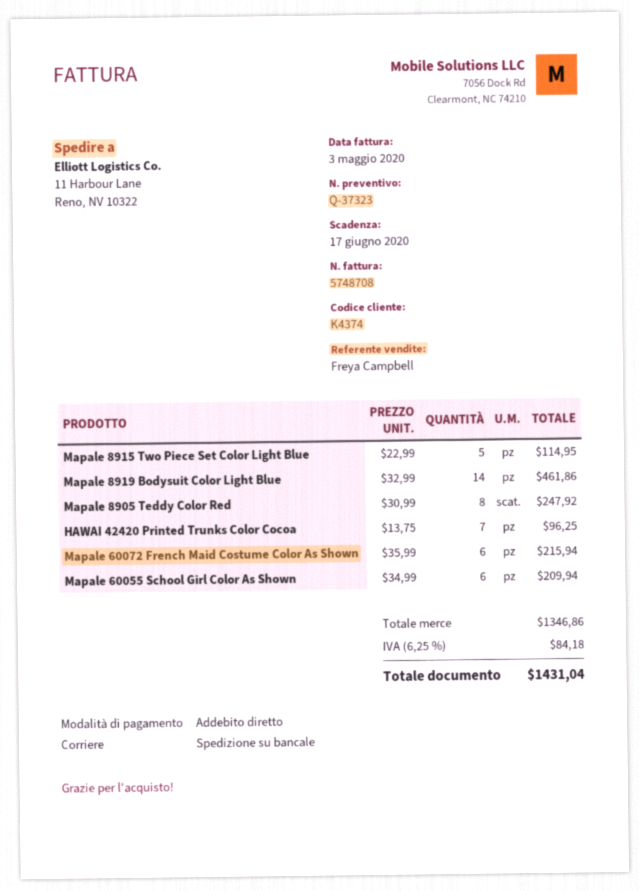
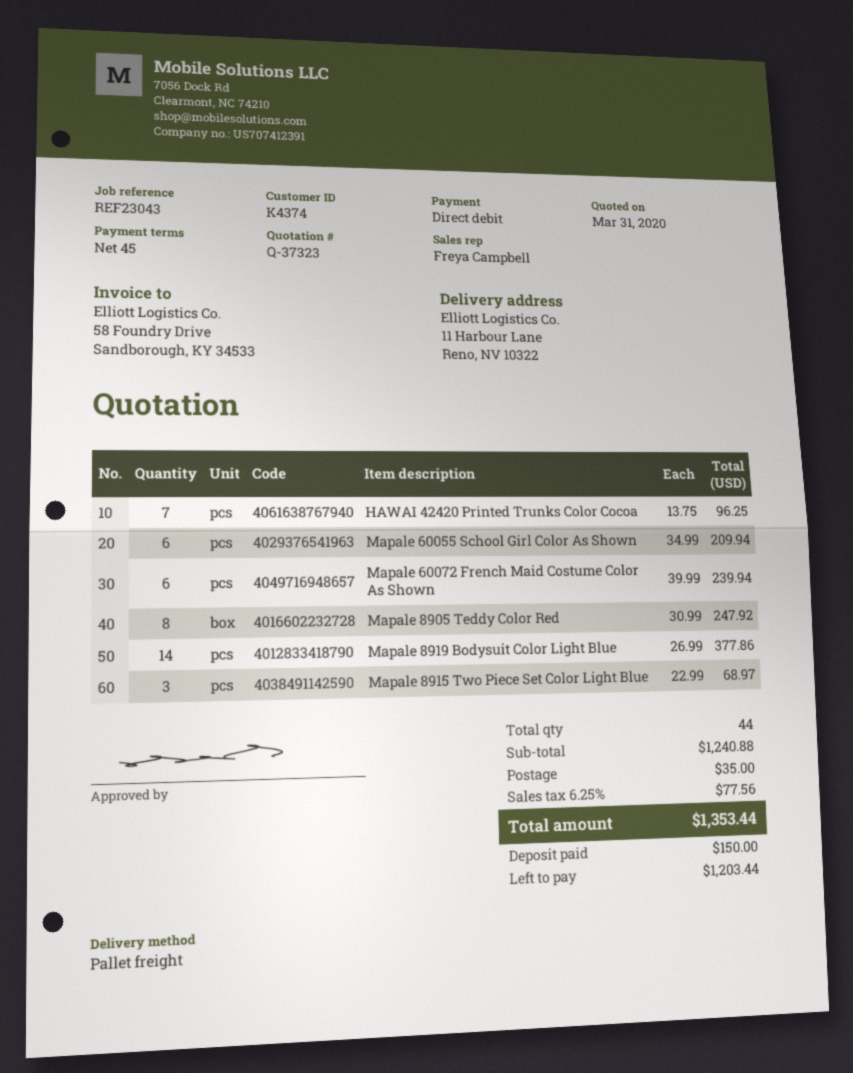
Mapale 8915 Two Piece Set Color Light Blue: 5 x 22.99 = 114.95 -> 3 x 22.99 = 68.97
Mapale 8919 Bodysuit Color Light Blue: 14 x 32.99 = 461.86 -> 14 x 26.99 = 377.86
Mapale 60072 French Maid Costume Color As Shown: 6 x 35.99 = 215.94 -> 6 x 39.99 = 239.94
subtotal: 1346.86 -> 1240.88
shipping: none -> 35.00
tax: 6.25% = 84.18 -> 6.25% = 77.56
total: 1431.04 -> 1353.44

